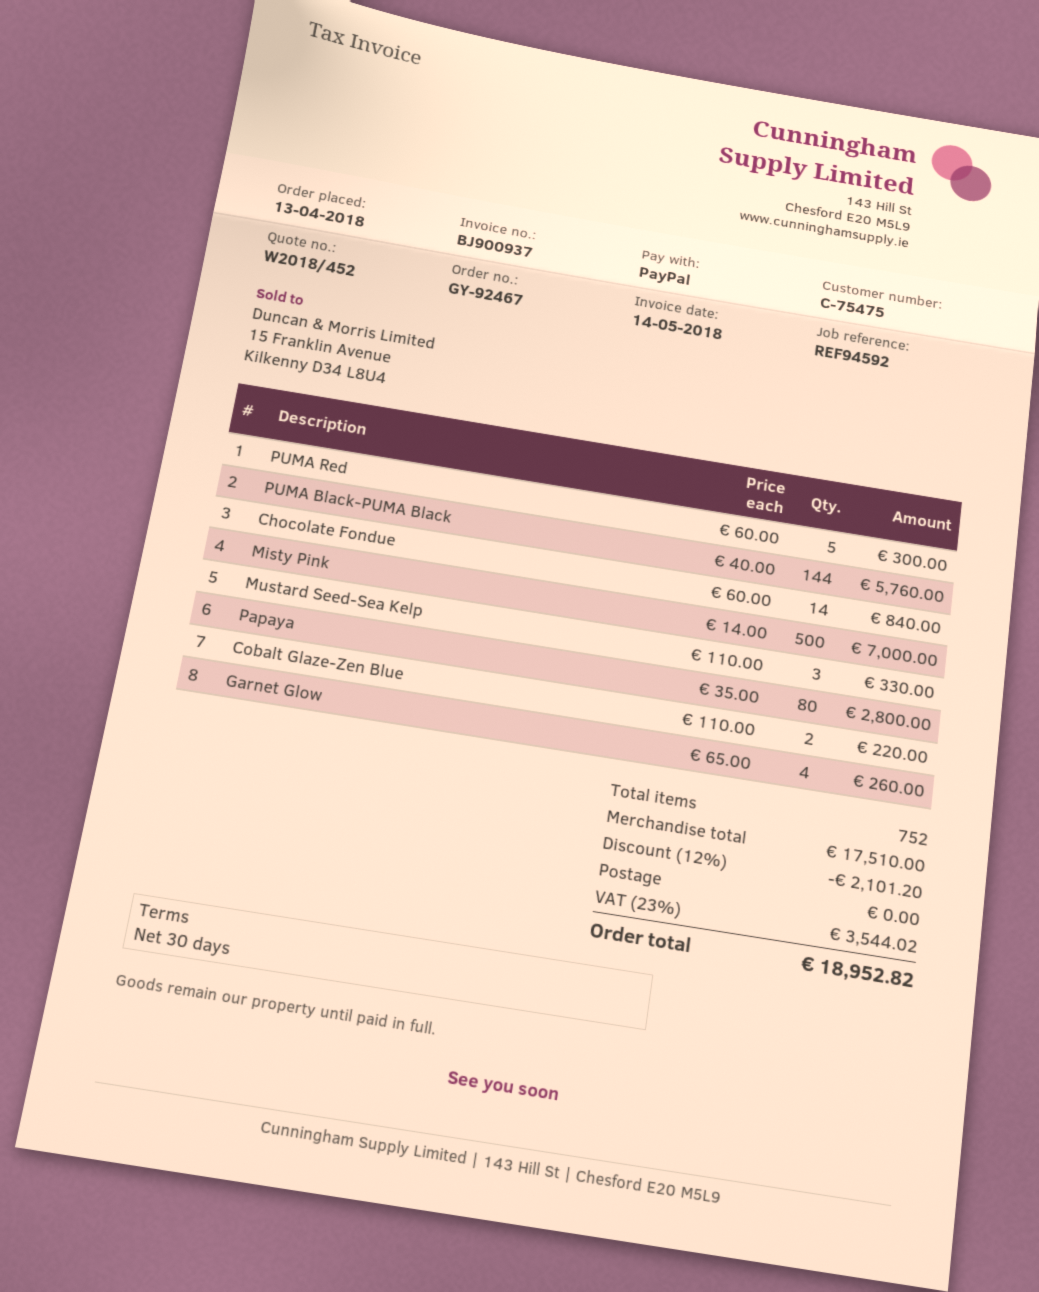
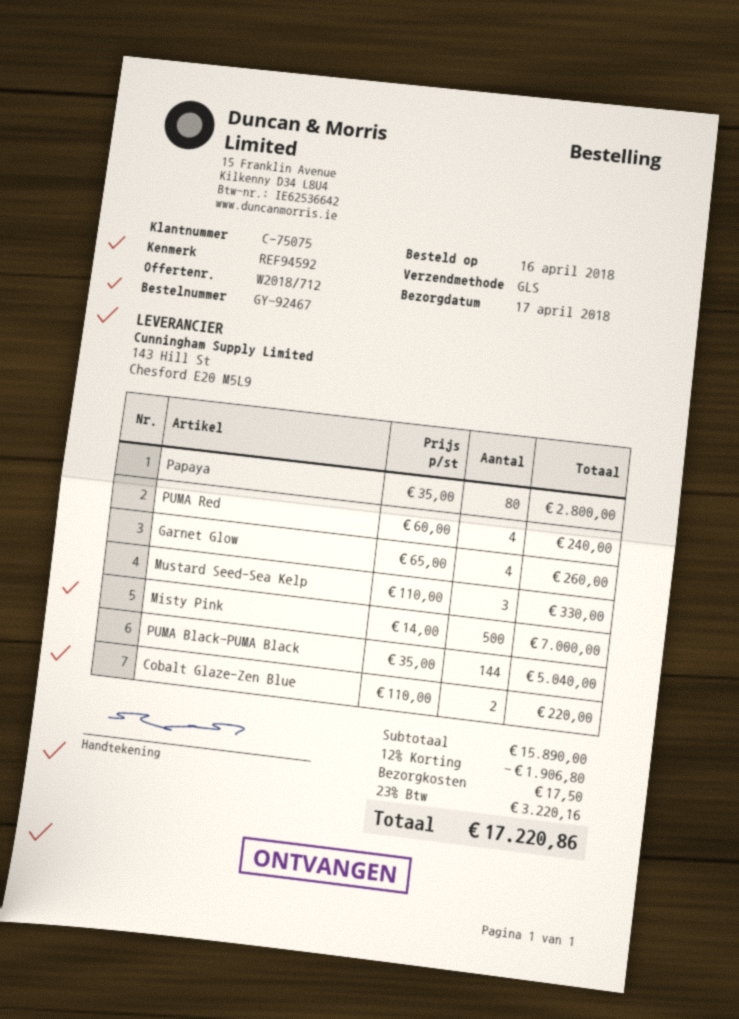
quote number: W2018/452 -> W2018/712
order date: 2018-04-13 -> 2018-04-16
customer number: C-75475 -> C-75075
PUMA Red: 5 x 60.00 = 300.00 -> 4 x 60.00 = 240.00
PUMA Black-PUMA Black: 144 x 40.00 = 5760.00 -> 144 x 35.00 = 5040.00
Chocolate Fondue: 14 x 60.00 = 840.00 -> none
subtotal: 17510.00 -> 15890.00
discount: 12% = 2101.20 -> 12% = 1906.80
shipping: 0.00 -> 17.50
tax: 23% = 3544.02 -> 23% = 3220.16
total: 18952.82 -> 17220.86

